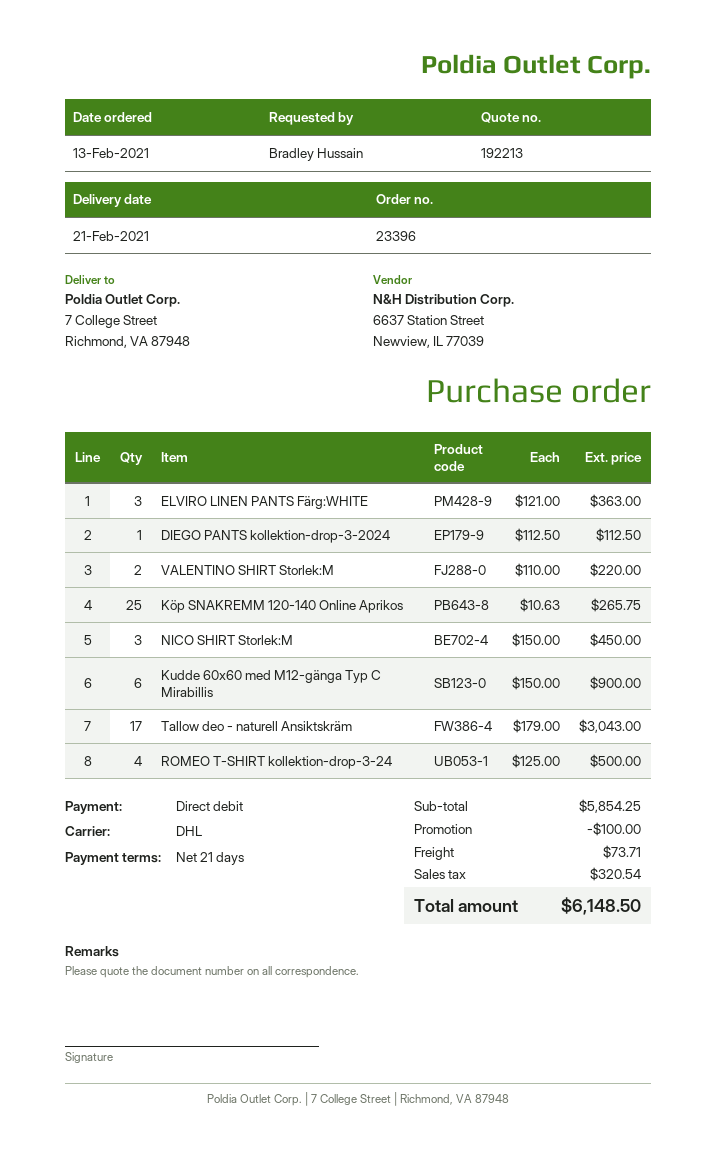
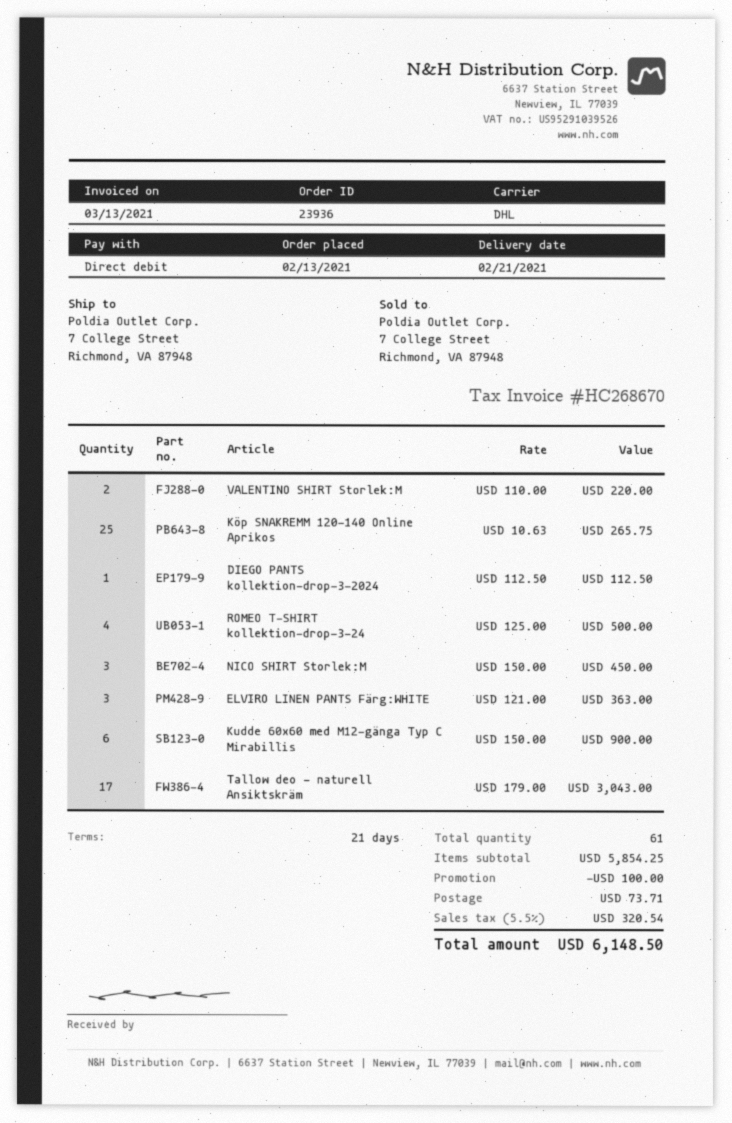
order number: 23396 -> 23936

